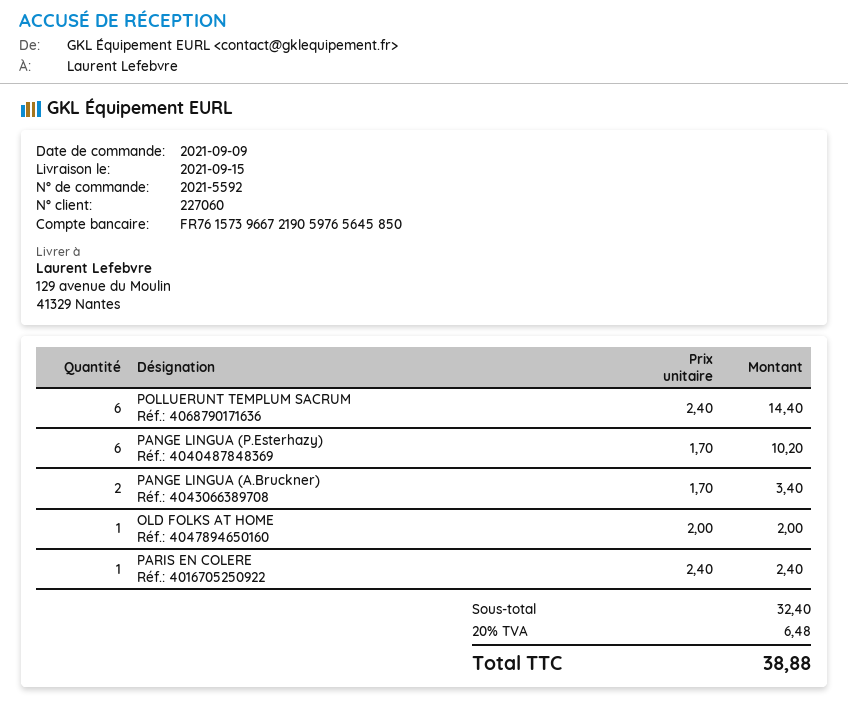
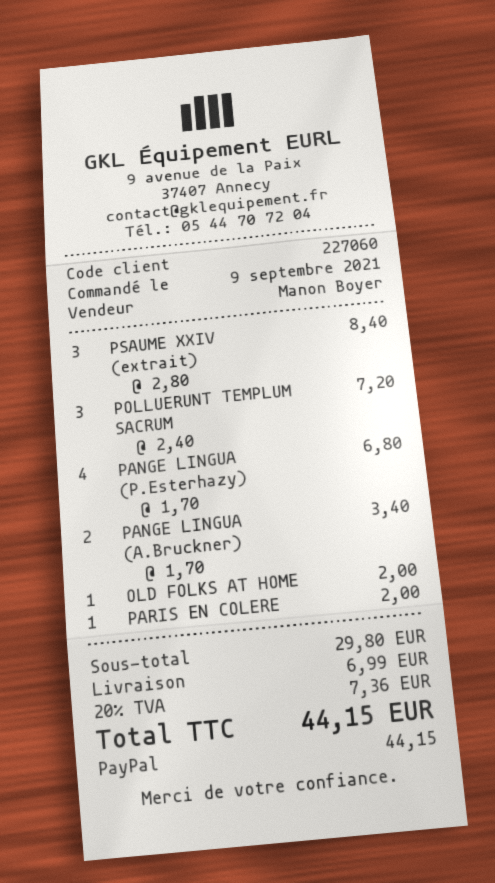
POLLUERUNT TEMPLUM SACRUM: 6 x 2.40 = 14.40 -> 3 x 2.40 = 7.20
PANGE LINGUA (P.Esterhazy): 6 x 1.70 = 10.20 -> 4 x 1.70 = 6.80
PARIS EN COLERE: 1 x 2.40 = 2.40 -> 1 x 2.00 = 2.00
PSAUME XXIV (extrait): none -> 3 x 2.80 = 8.40
subtotal: 32.40 -> 29.80
shipping: none -> 6.99
tax: 20% = 6.48 -> 20% = 7.36
total: 38.88 -> 44.15

